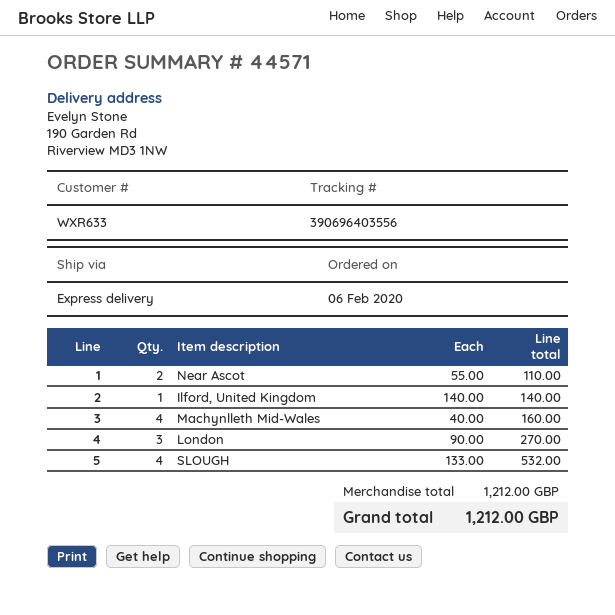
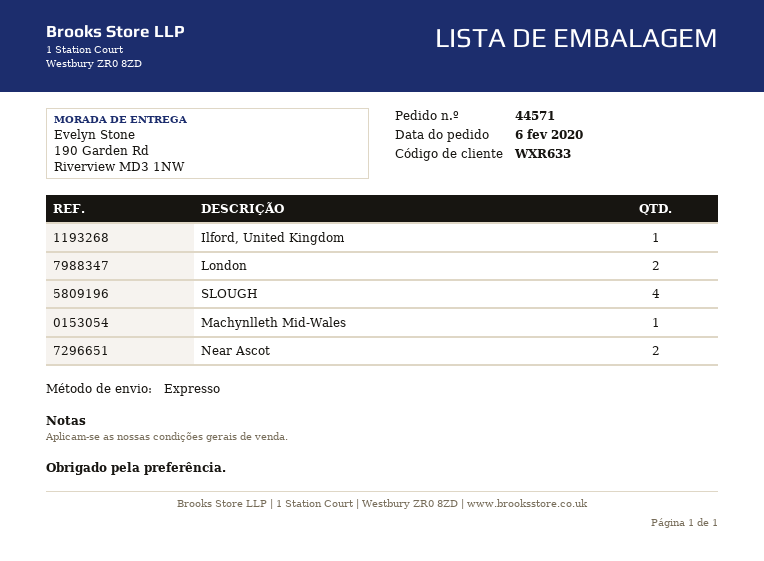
Machynlleth Mid-Wales: 4 -> 1
London: 3 -> 2

